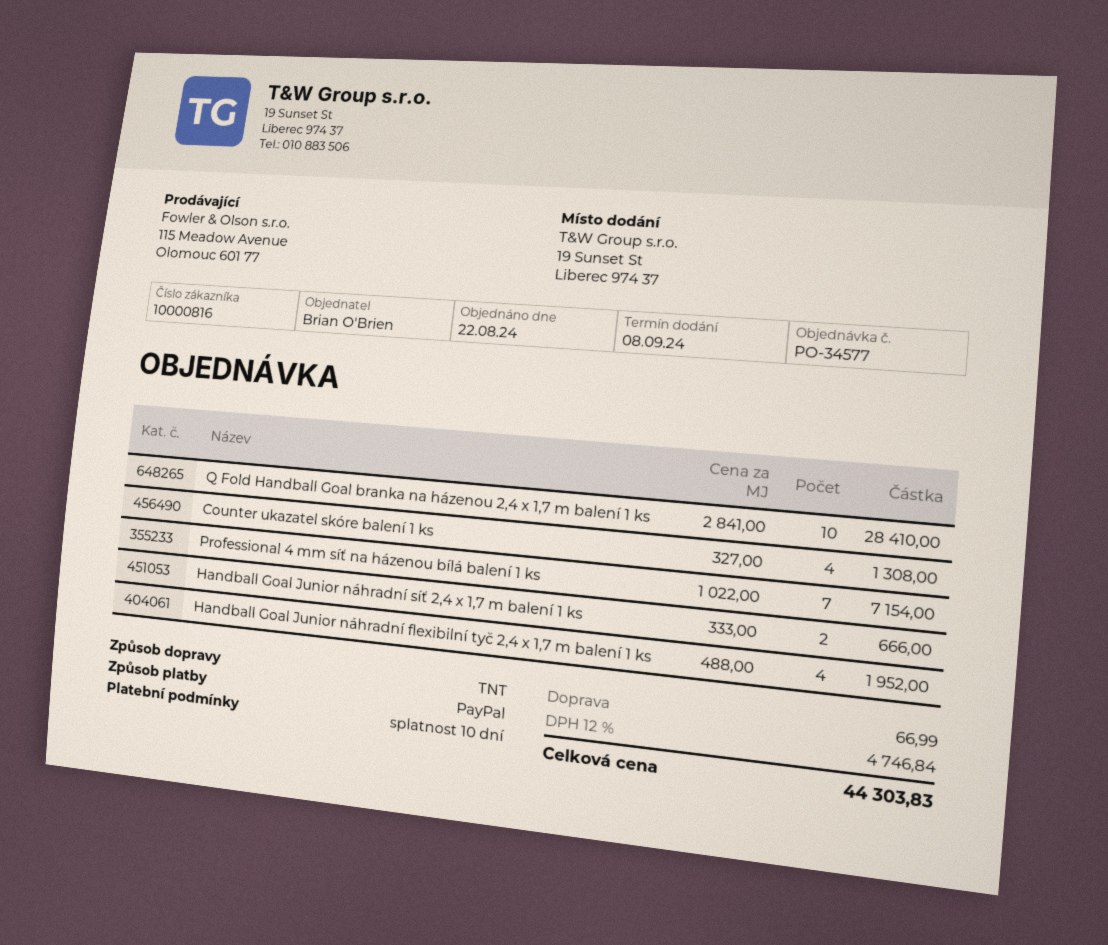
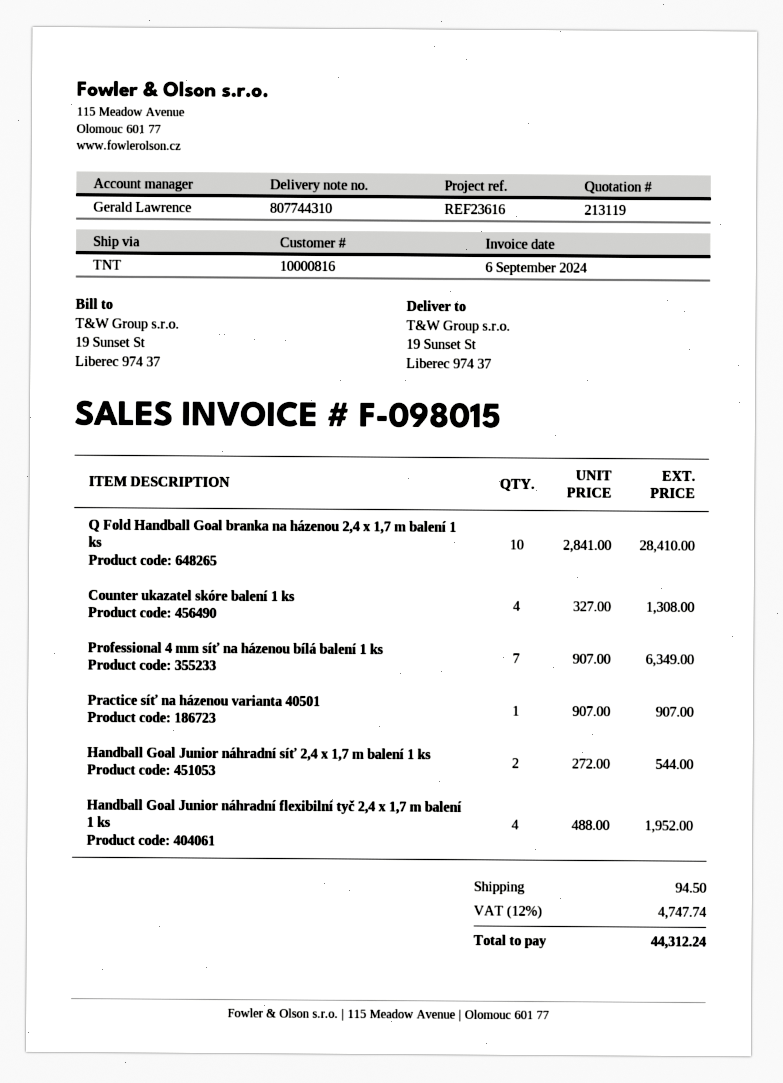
Professional 4 mm síť na házenou bílá balení 1 ks: 7 x 1022.00 = 7154.00 -> 7 x 907.00 = 6349.00
Handball Goal Junior náhradní síť 2,4 x 1,7 m balení 1 ks: 2 x 333.00 = 666.00 -> 2 x 272.00 = 544.00
Practice síť na házenou varianta 40501: none -> 1 x 907.00 = 907.00
shipping: 66.99 -> 94.50
tax: 12% = 4746.84 -> 12% = 4747.74
total: 44303.83 -> 44312.24

